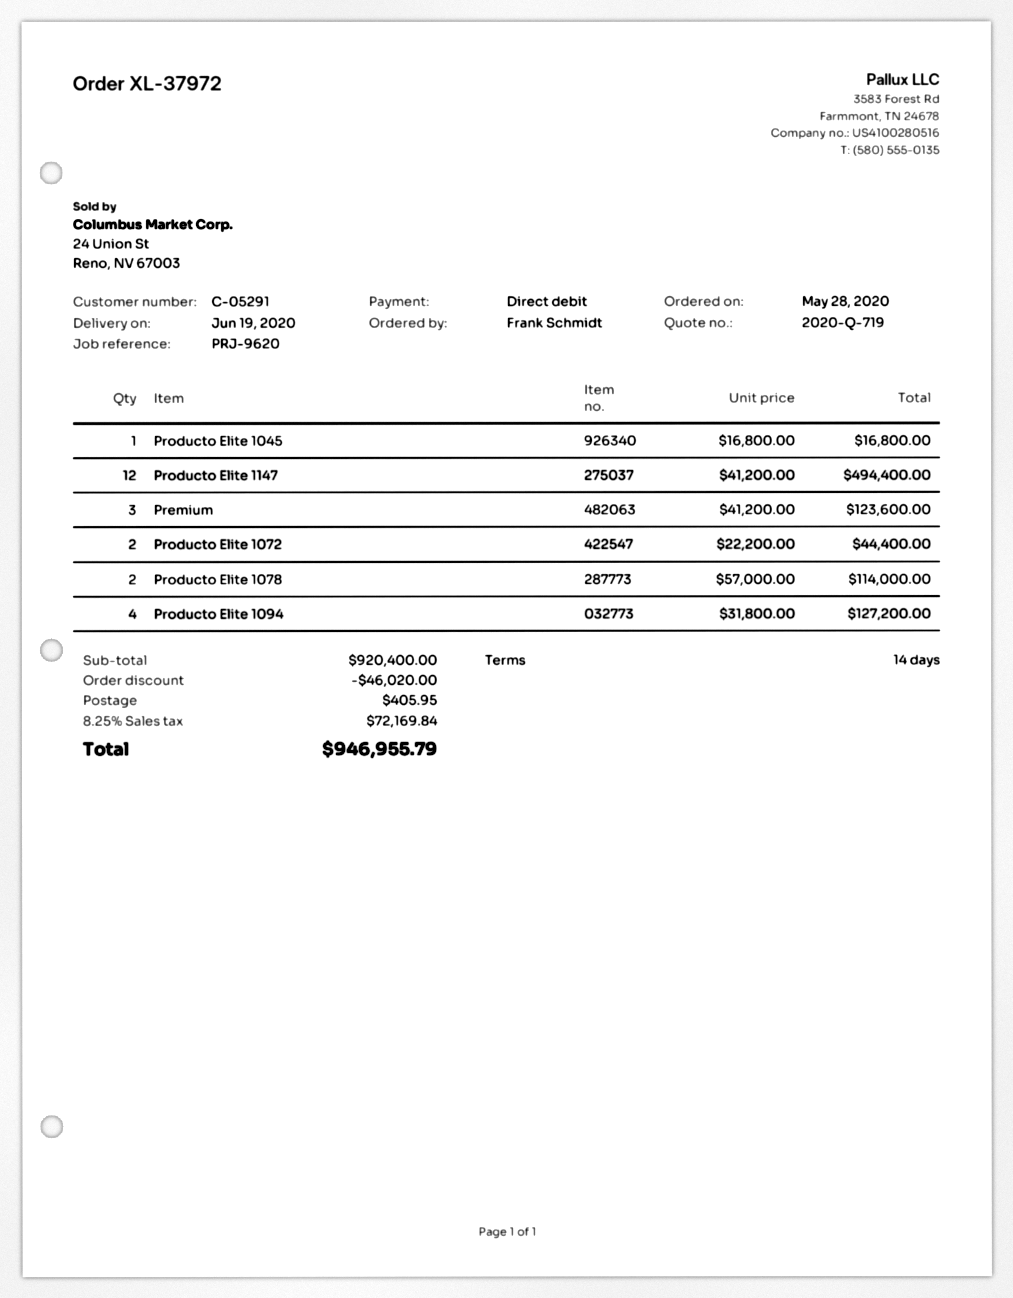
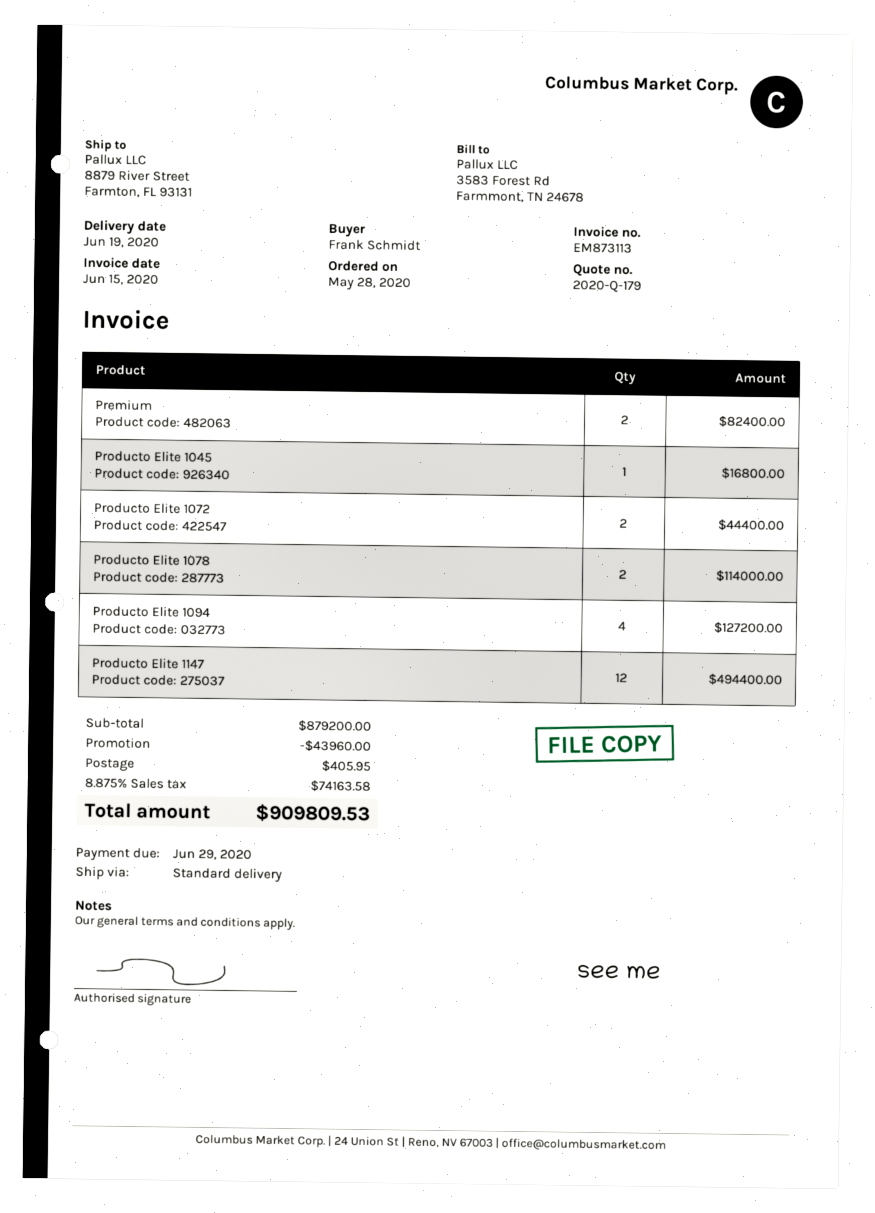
quote number: 2020-Q-719 -> 2020-Q-179
Premium: 3 for 123600.00 -> 2 for 82400.00
subtotal: 920400.00 -> 879200.00
discount: 46020.00 -> 43960.00
tax: 8.25% = 72169.84 -> 8.875% = 74163.58
total: 946955.79 -> 909809.53

